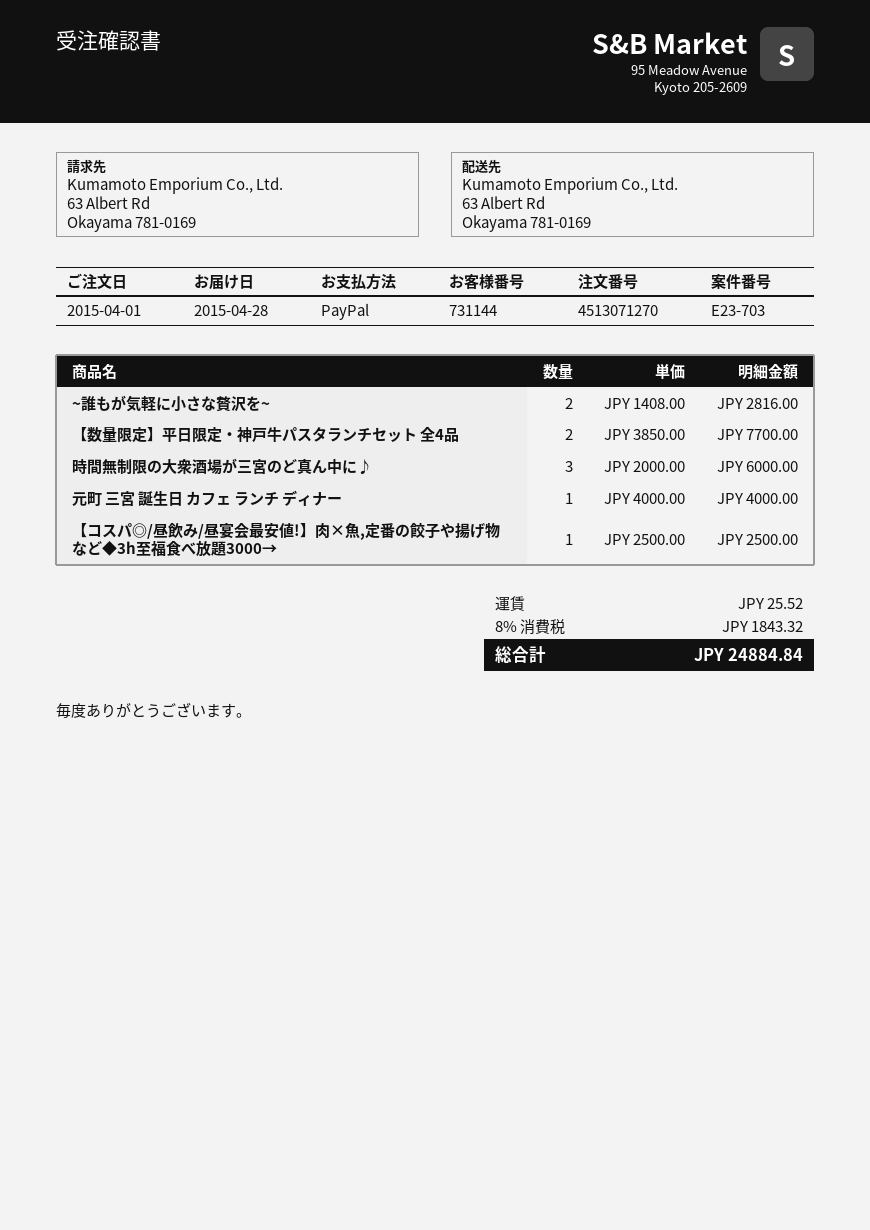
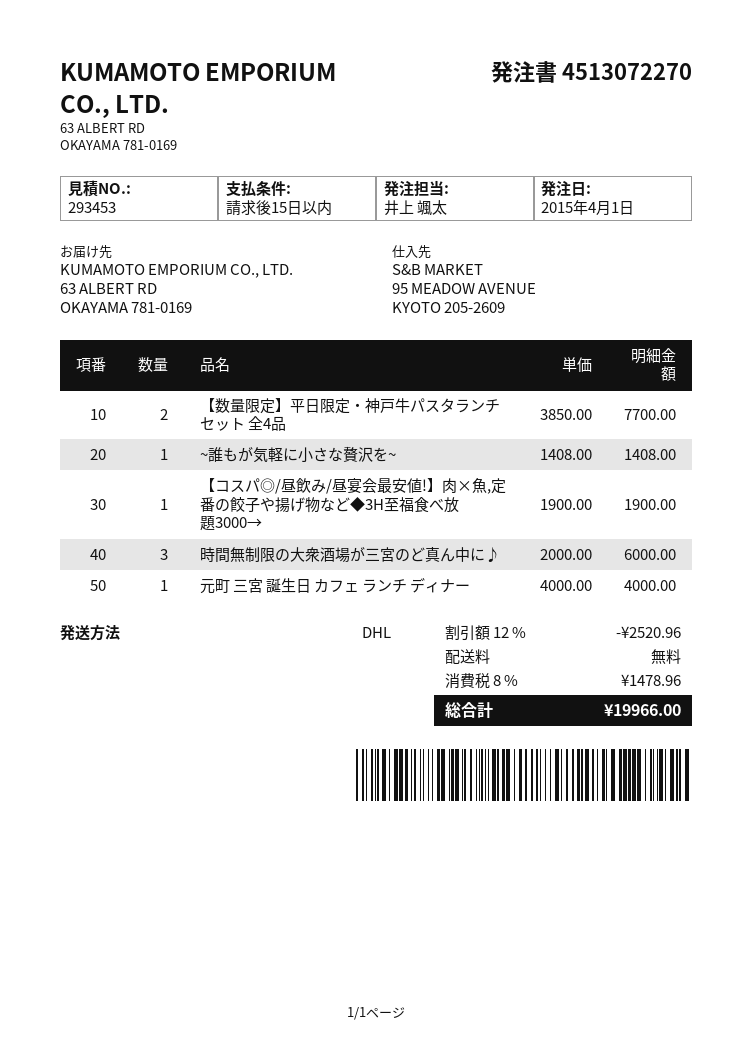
order number: 4513071270 -> 4513072270
~誰もが気軽に小さな贅沢を~: 2 x 1408.00 = 2816.00 -> 1 x 1408.00 = 1408.00
【コスパ◎/昼飲み/昼宴会最安値!】肉×魚,定番の餃子や揚げ物など◆3h至福食べ放題3000→: 1 x 2500.00 = 2500.00 -> 1 x 1900.00 = 1900.00
discount: none -> 12% = 2520.96
shipping: 25.52 -> 0.00
tax: 8% = 1843.32 -> 8% = 1478.96
total: 24884.84 -> 19966.00

